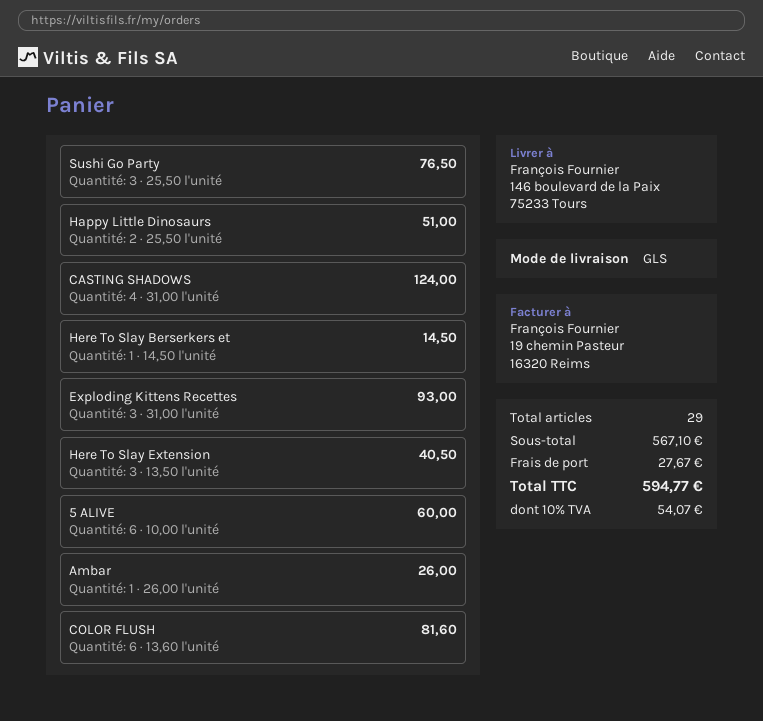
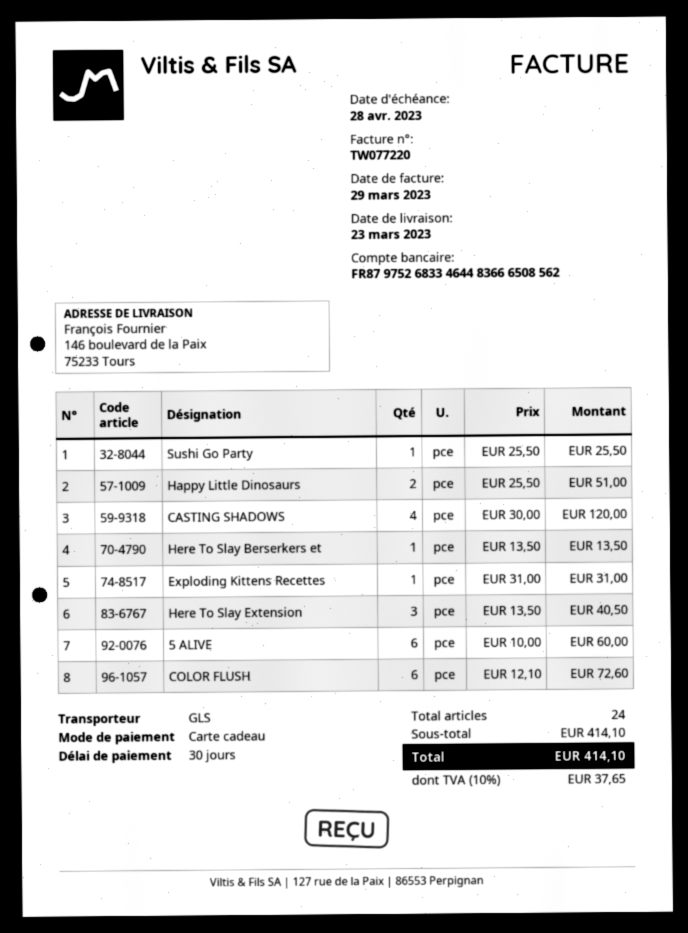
Sushi Go Party: 3 x 25.50 = 76.50 -> 1 x 25.50 = 25.50
CASTING SHADOWS: 4 x 31.00 = 124.00 -> 4 x 30.00 = 120.00
Here To Slay Berserkers et: 1 x 14.50 = 14.50 -> 1 x 13.50 = 13.50
Exploding Kittens Recettes: 3 x 31.00 = 93.00 -> 1 x 31.00 = 31.00
Ambar: 1 x 26.00 = 26.00 -> none
COLOR FLUSH: 6 x 13.60 = 81.60 -> 6 x 12.10 = 72.60
total quantity: 29 -> 24
subtotal: 567.10 -> 414.10
shipping: 27.67 -> none
tax: 10% = 54.07 -> 10% = 37.65
total: 594.77 -> 414.10

